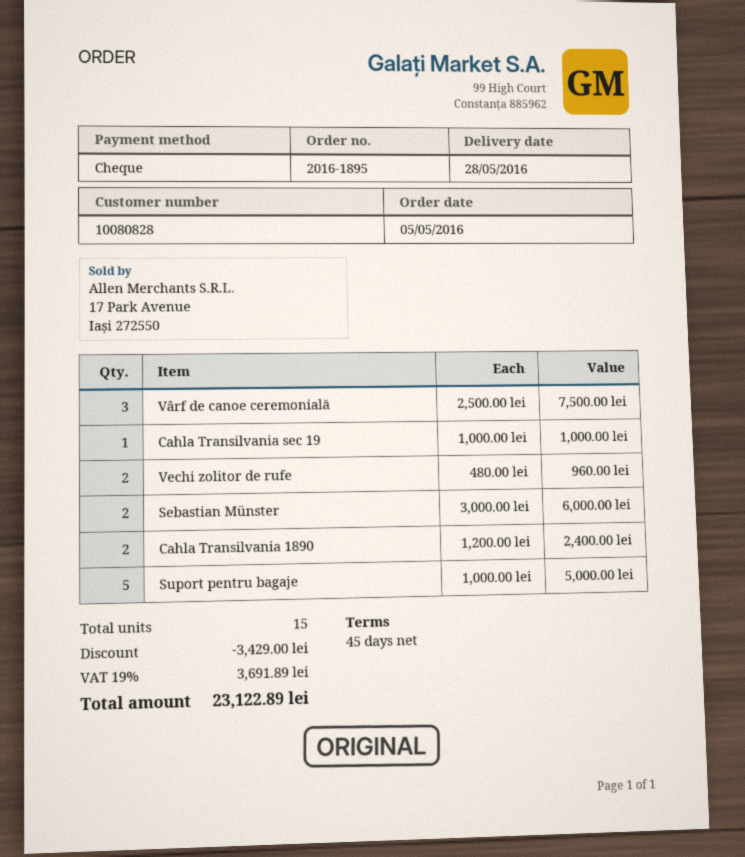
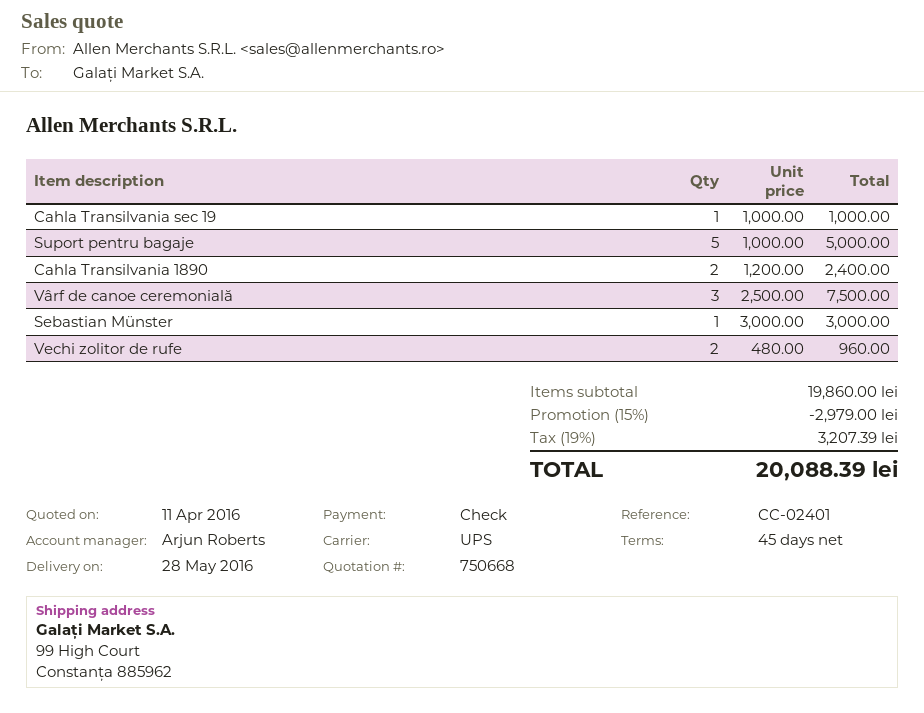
Sebastian Münster: 2 x 3000.00 = 6000.00 -> 1 x 3000.00 = 3000.00
discount: 3429.00 -> 2979.00
tax: 19% = 3691.89 -> 19% = 3207.39
total: 23122.89 -> 20088.39

